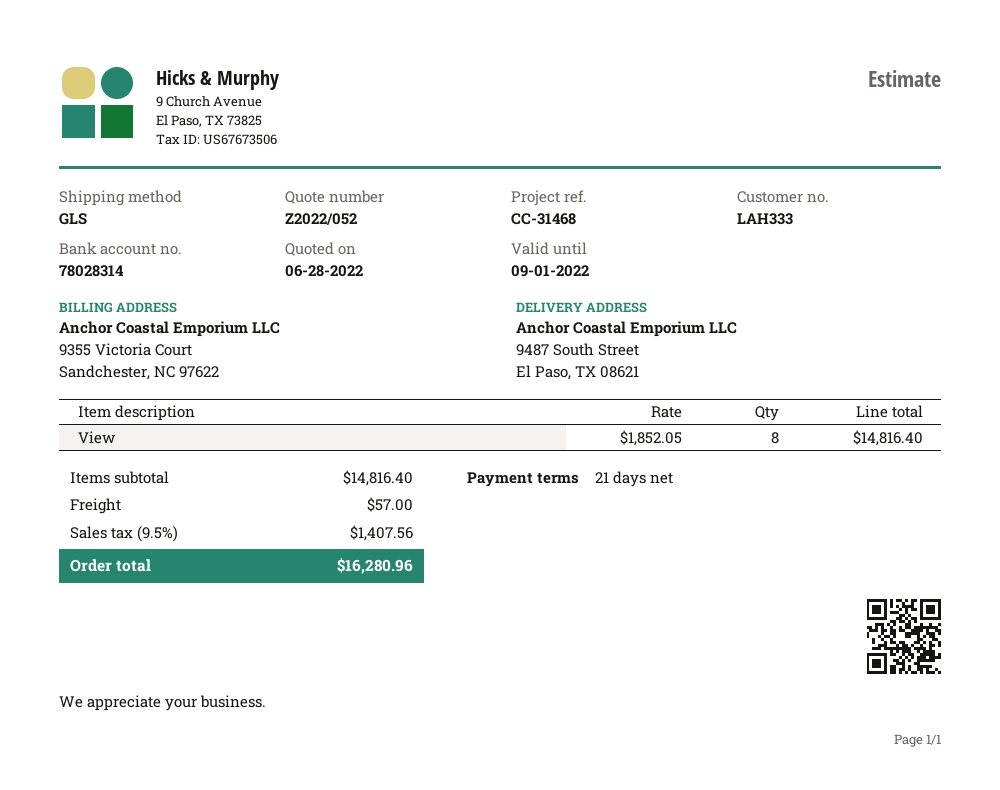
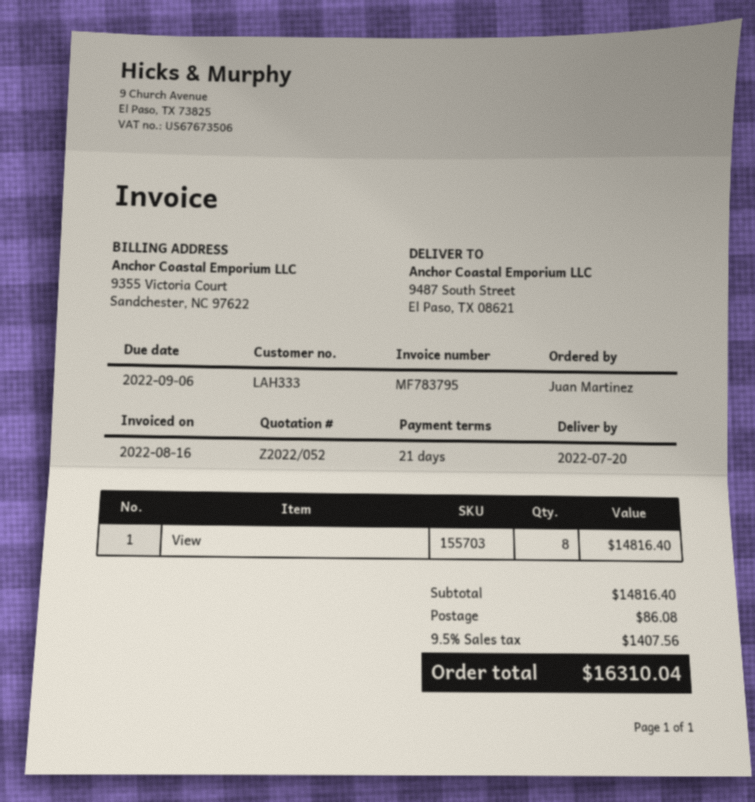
shipping: 57.00 -> 86.08
total: 16280.96 -> 16310.04

